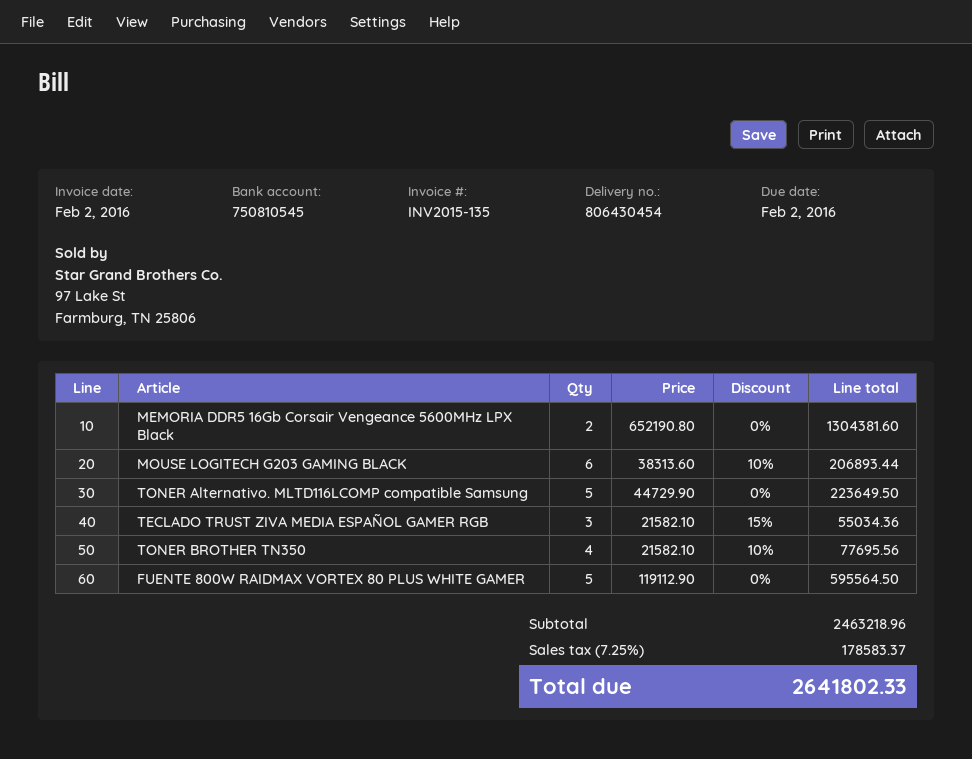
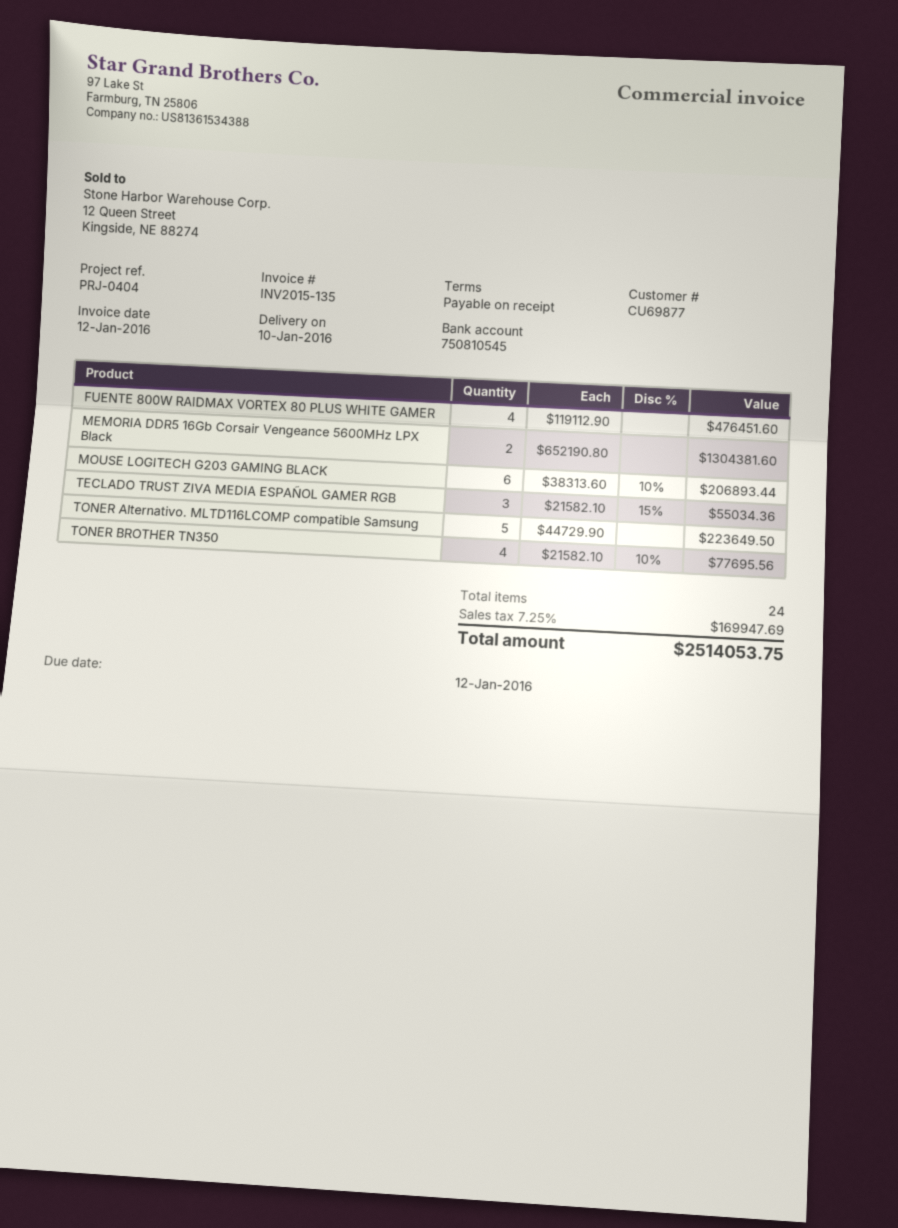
invoice date: 2016-02-02 -> 2016-01-12
due date: 2016-02-02 -> 2016-01-12
FUENTE 800W RAIDMAX VORTEX 80 PLUS WHITE GAMER: 5 x 119112.90 = 595564.50 -> 4 x 119112.90 = 476451.60
tax: 7.25% = 178583.37 -> 7.25% = 169947.69
total: 2641802.33 -> 2514053.75

